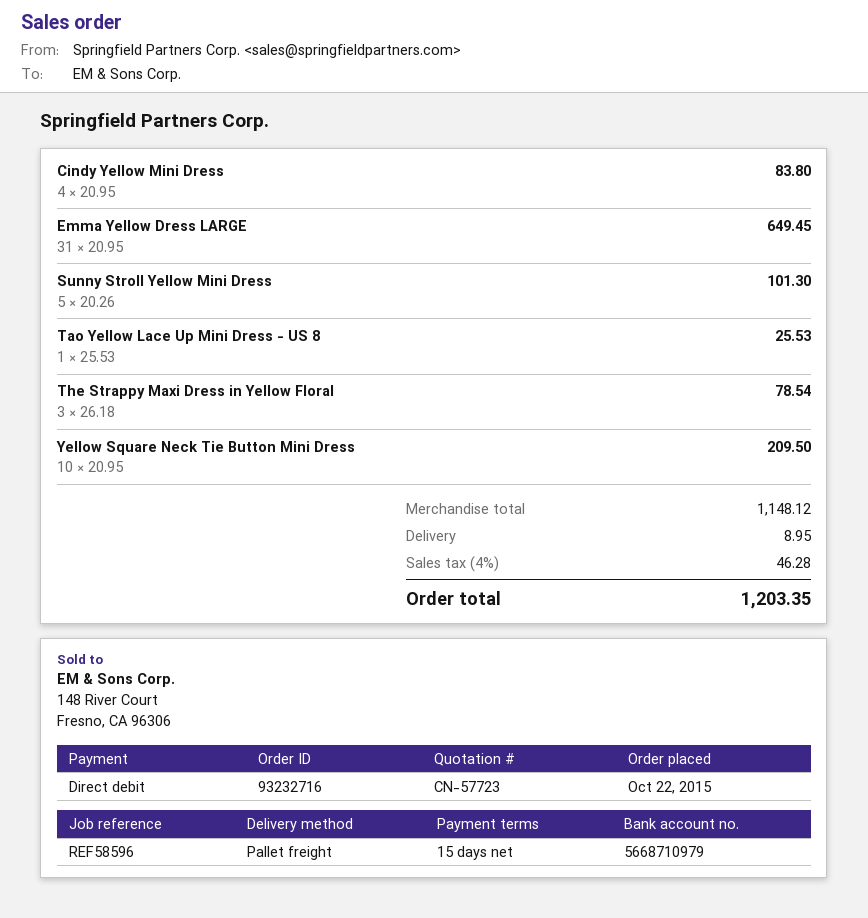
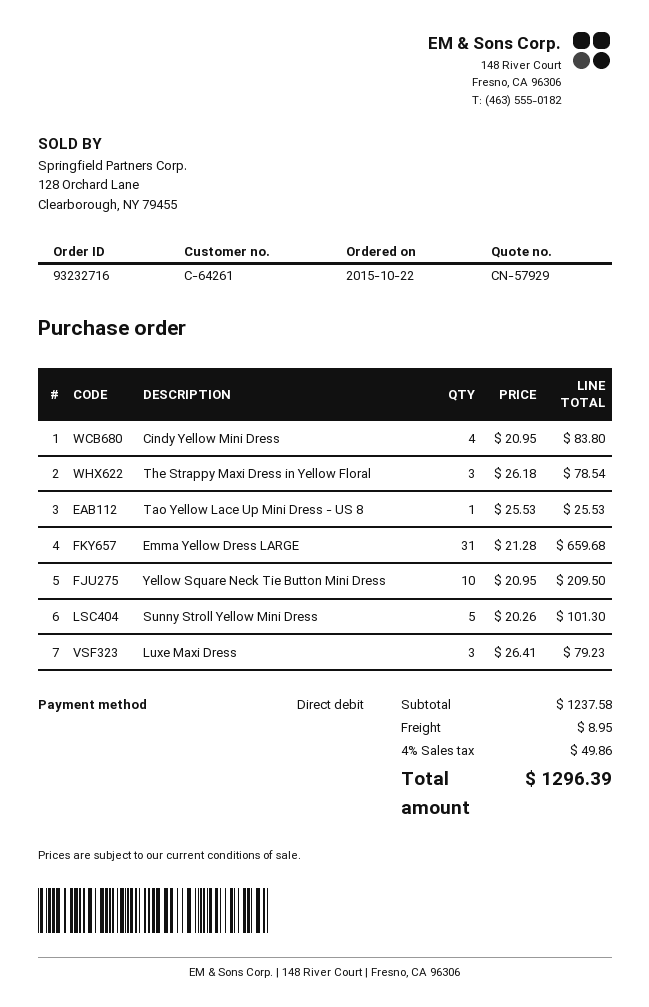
quote number: CN-57723 -> CN-57929
Emma Yellow Dress LARGE: 31 x 20.95 = 649.45 -> 31 x 21.28 = 659.68
Luxe Maxi Dress: none -> 3 x 26.41 = 79.23
subtotal: 1148.12 -> 1237.58
tax: 4% = 46.28 -> 4% = 49.86
total: 1203.35 -> 1296.39

